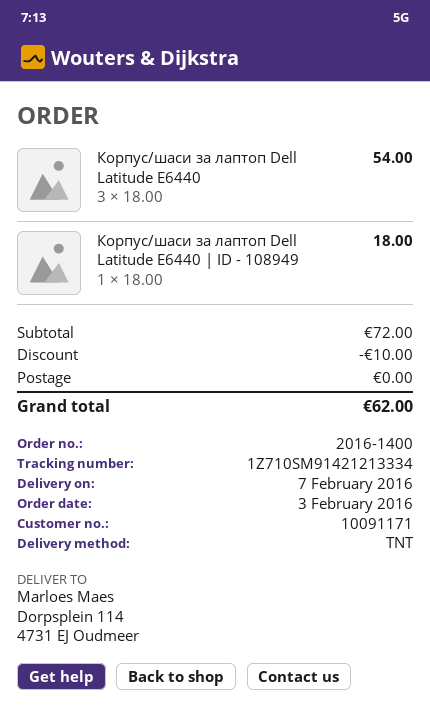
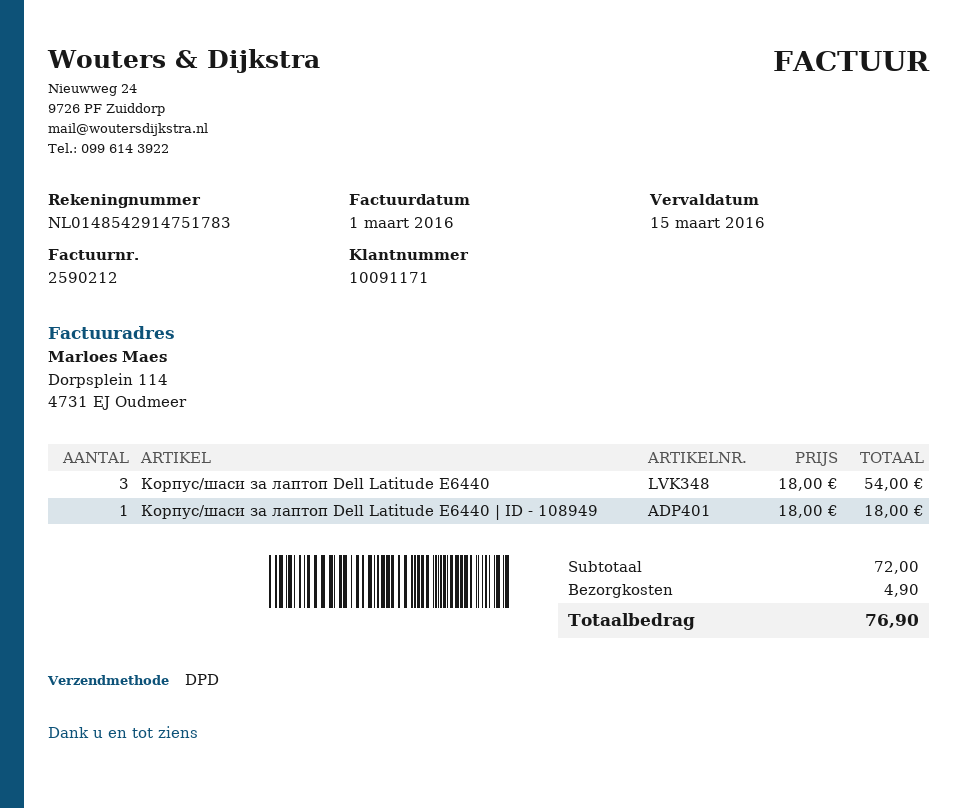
shipping method: TNT -> DPD
discount: 10.00 -> none
shipping: 0.00 -> 4.90
total: 62.00 -> 76.90

